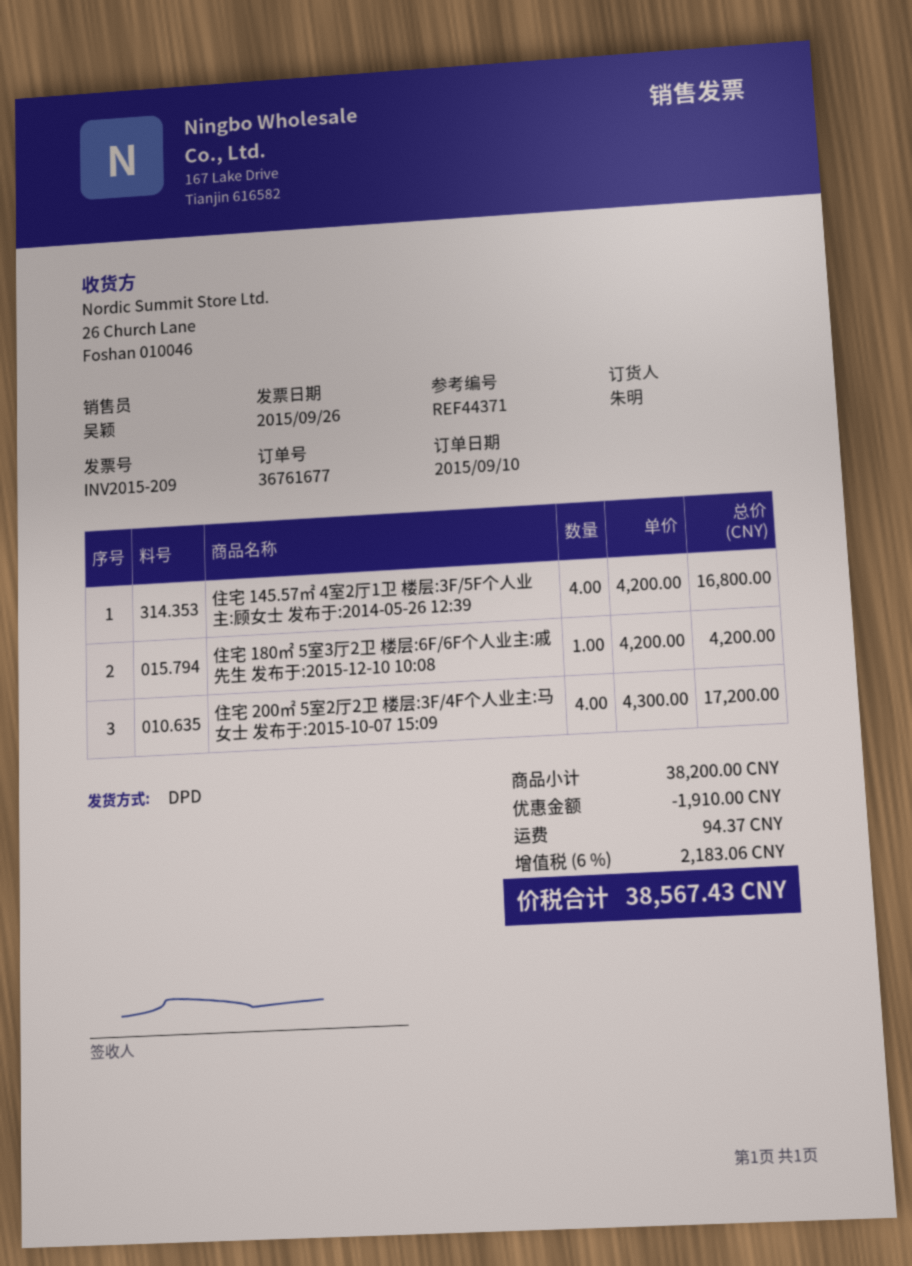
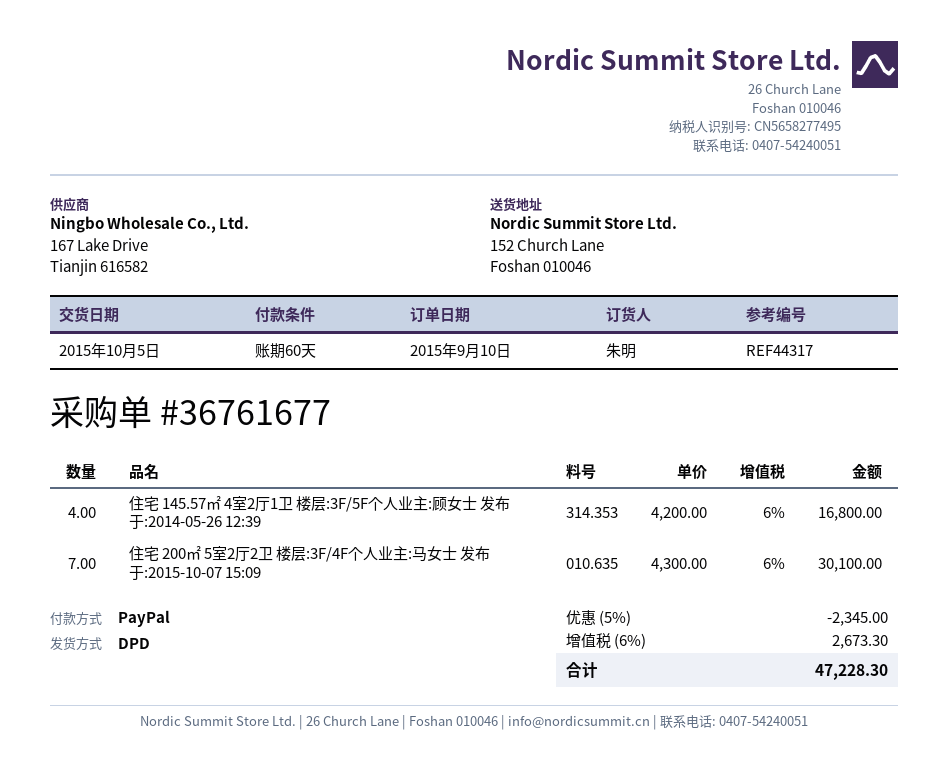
reference: REF44371 -> REF44317
ship to: 26 Church Lane, Foshan 010046 -> 152 Church Lane, Foshan 010046
住宅 180㎡ 5室3厅2卫 楼层:6F/6F个人业主:戚先生 发布于:2015-12-10 10:08: 1 x 4200.00 = 4200.00 -> none
住宅 200㎡ 5室2厅2卫 楼层:3F/4F个人业主:马女士 发布于:2015-10-07 15:09: 4 x 4300.00 = 17200.00 -> 7 x 4300.00 = 30100.00
discount: 1910.00 -> 2345.00
shipping: 94.37 -> none
tax: 6% = 2183.06 -> 6% = 2673.30
total: 38567.43 -> 47228.30

